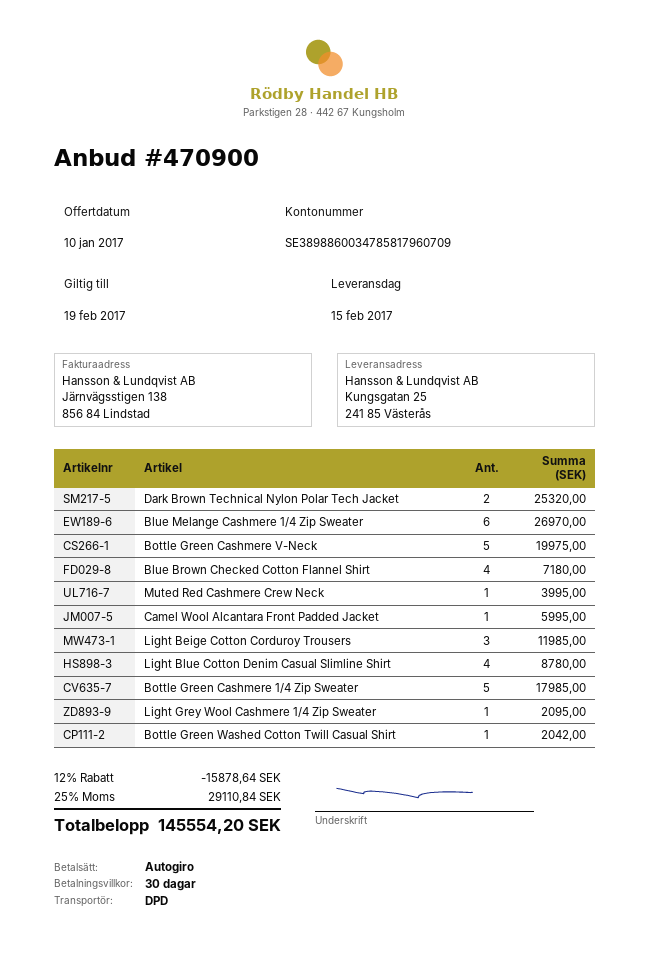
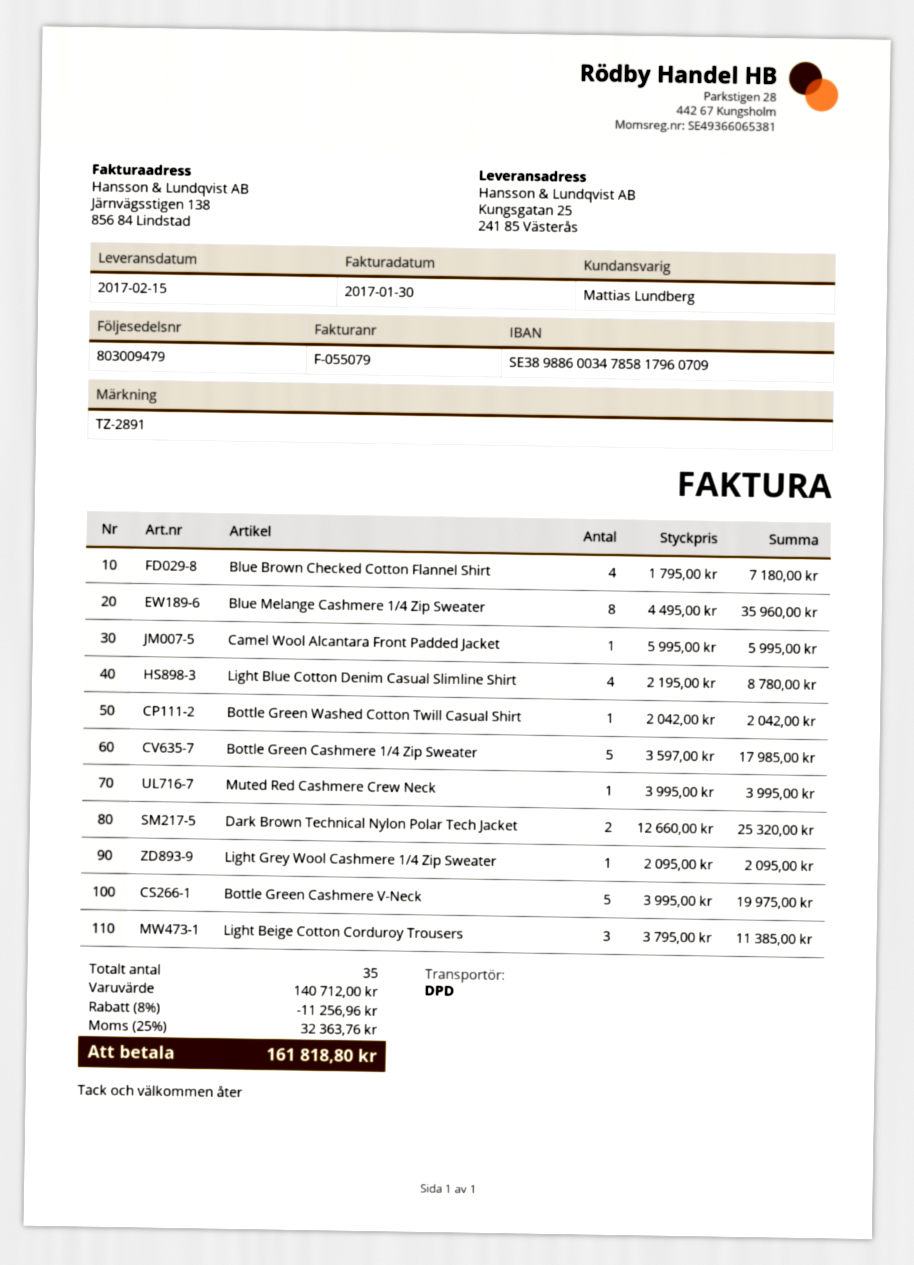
Blue Melange Cashmere 1/4 Zip Sweater: 6 for 26970.00 -> 8 for 35960.00
Light Beige Cotton Corduroy Trousers: 3 for 11985.00 -> 3 for 11385.00
discount: 12% = 15878.64 -> 8% = 11256.96
tax: 25% = 29110.84 -> 25% = 32363.76
total: 145554.20 -> 161818.80

